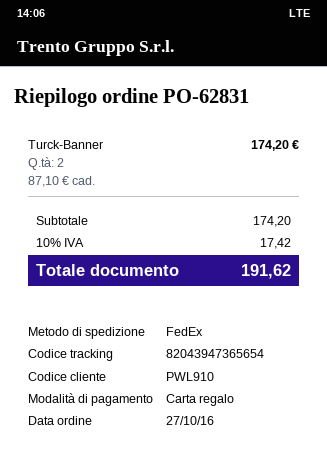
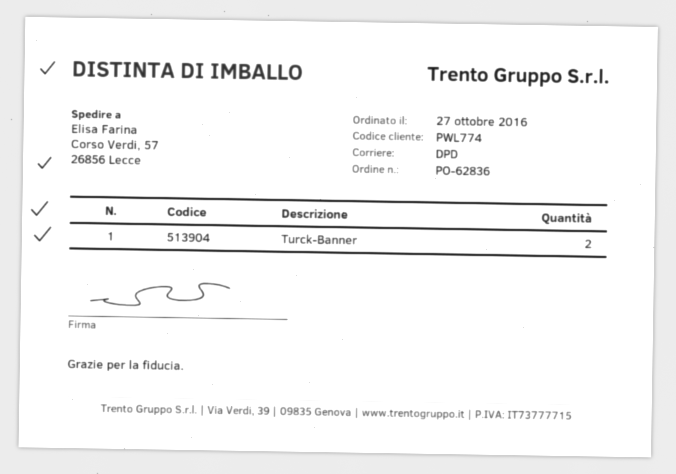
order number: PO-62831 -> PO-62836
customer number: PWL910 -> PWL774
shipping method: FedEx -> DPD

